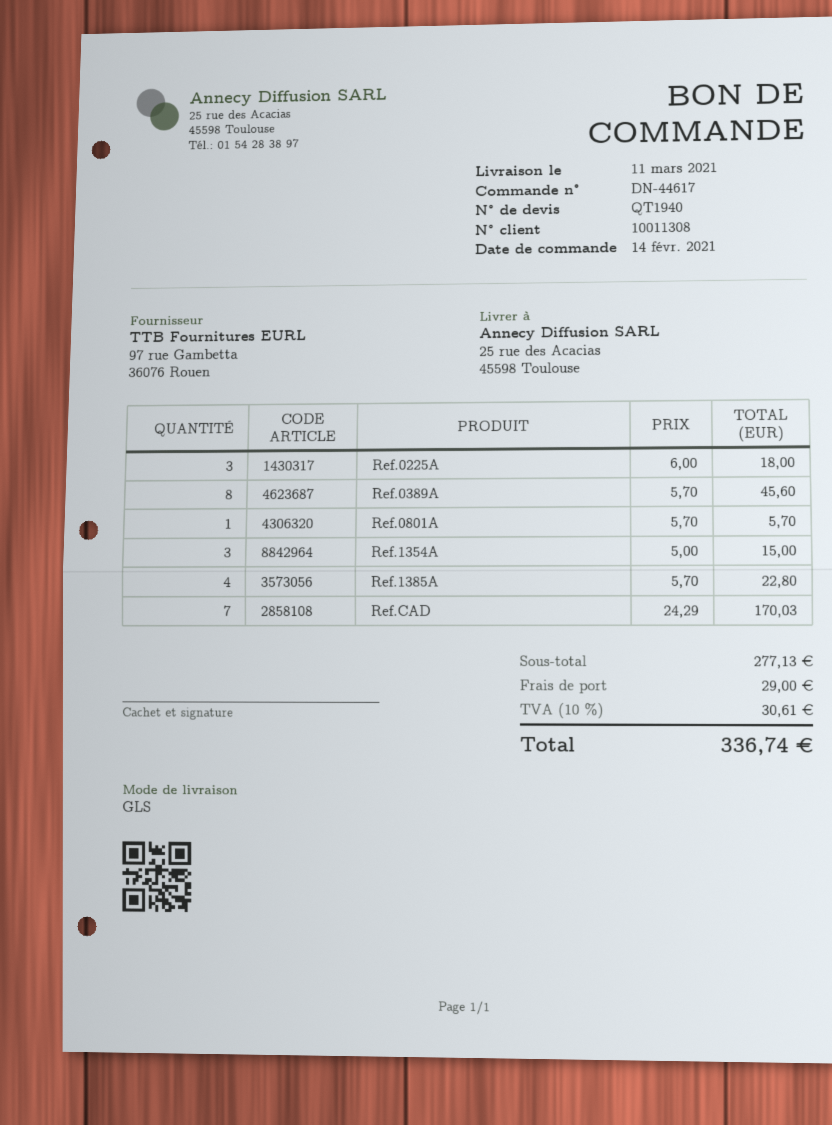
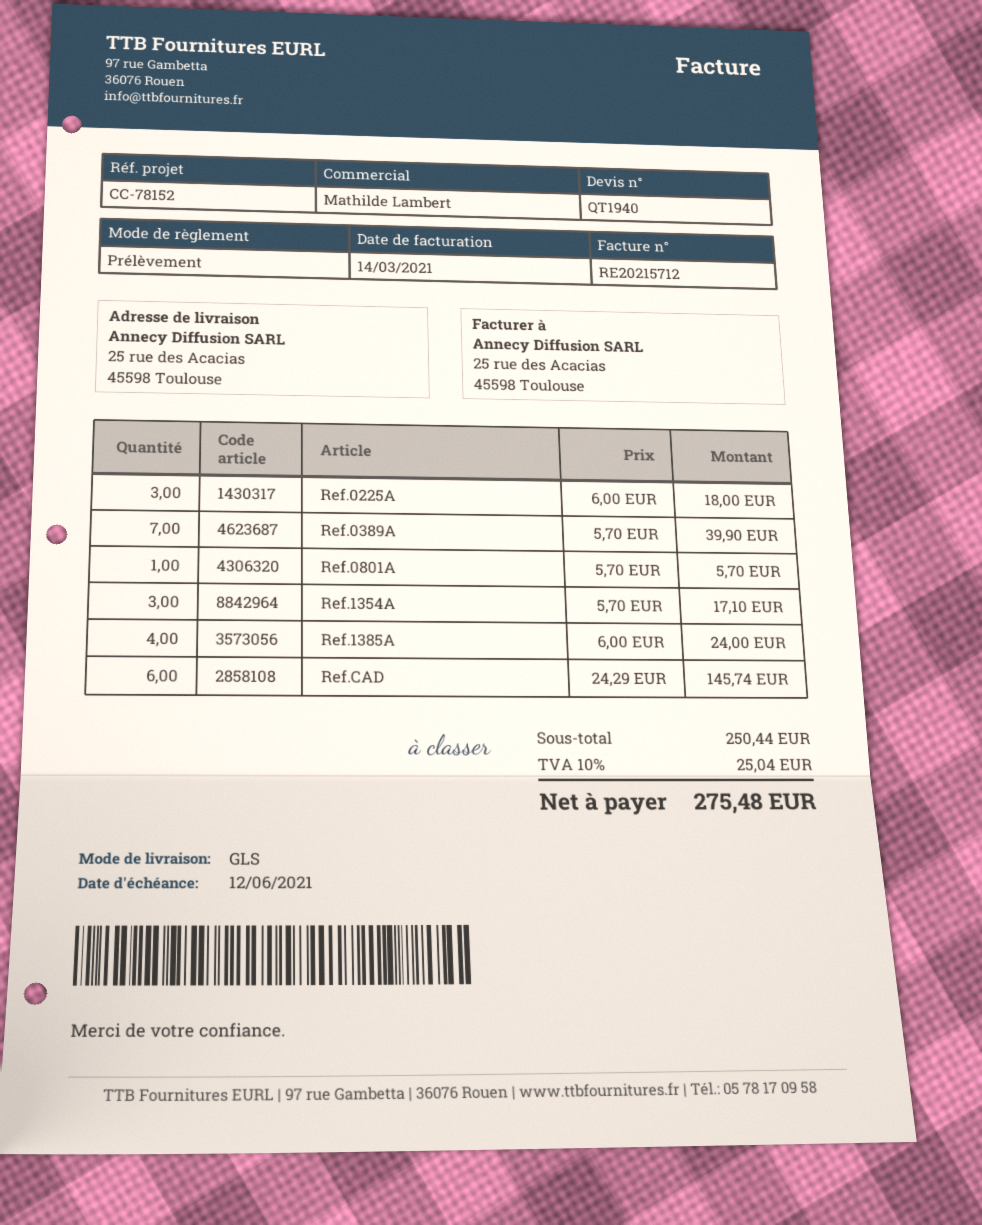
Ref.0389A: 8 x 5.70 = 45.60 -> 7 x 5.70 = 39.90
Ref.1354A: 3 x 5.00 = 15.00 -> 3 x 5.70 = 17.10
Ref.1385A: 4 x 5.70 = 22.80 -> 4 x 6.00 = 24.00
Ref.CAD: 7 x 24.29 = 170.03 -> 6 x 24.29 = 145.74
subtotal: 277.13 -> 250.44
shipping: 29.00 -> none
tax: 10% = 30.61 -> 10% = 25.04
total: 336.74 -> 275.48

